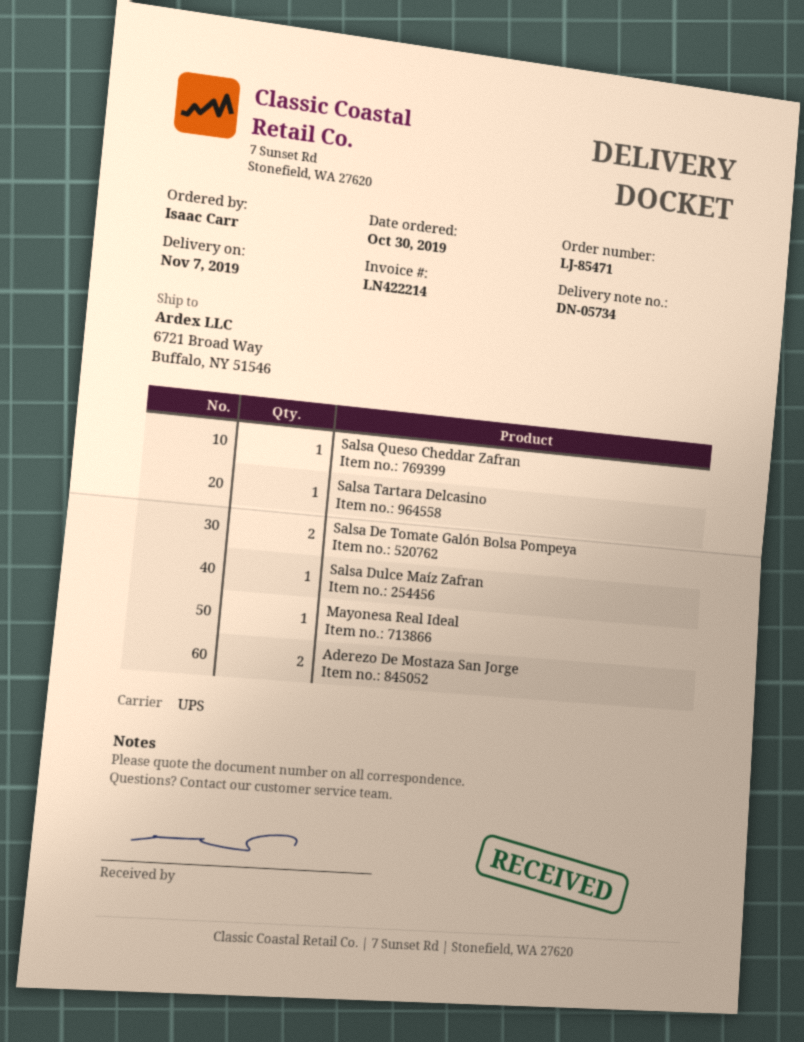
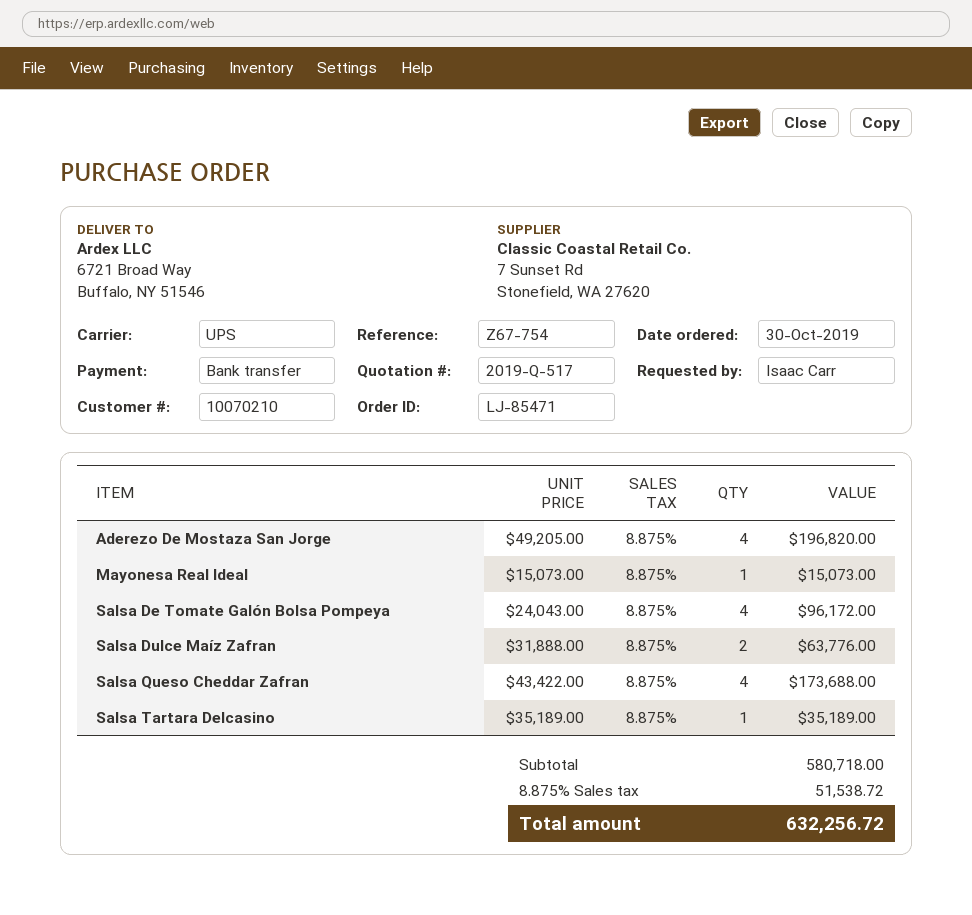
Salsa Queso Cheddar Zafran: 1 -> 4
Salsa De Tomate Galón Bolsa Pompeya: 2 -> 4
Salsa Dulce Maíz Zafran: 1 -> 2
Aderezo De Mostaza San Jorge: 2 -> 4

